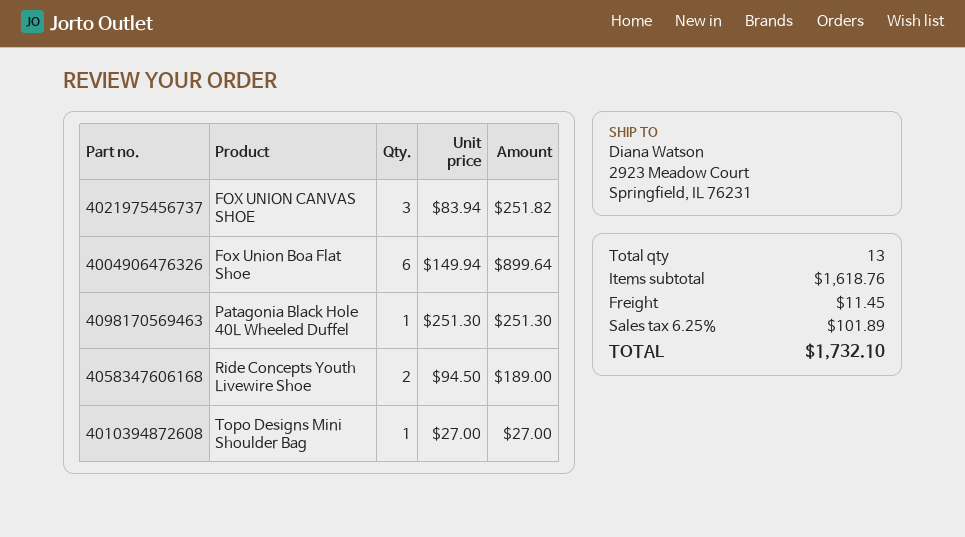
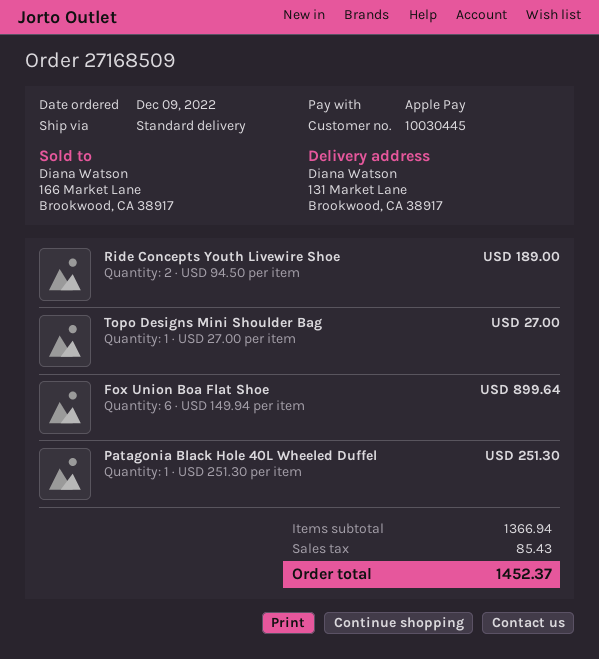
ship to: 2923 Meadow Court, Springfield, IL 76231 -> 131 Market Lane, Brookwood, CA 38917
FOX UNION CANVAS SHOE: 3 x 83.94 = 251.82 -> none
subtotal: 1618.76 -> 1366.94
shipping: 11.45 -> none
tax: 101.89 -> 85.43
total: 1732.10 -> 1452.37

